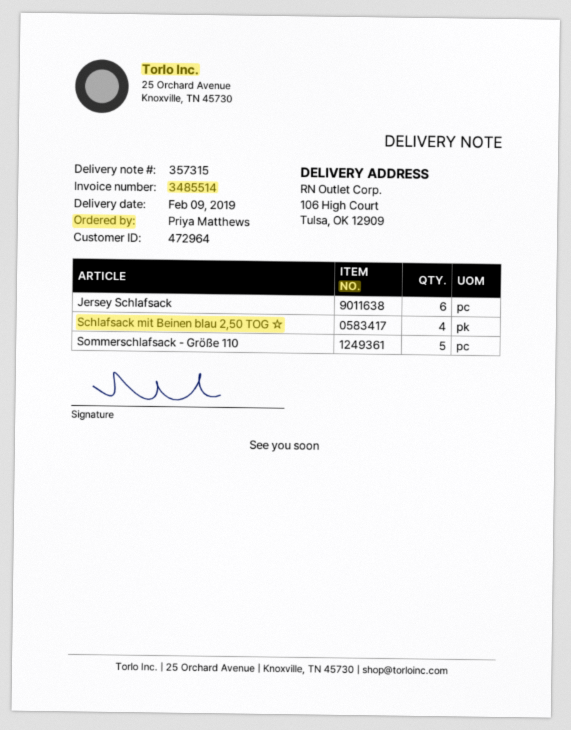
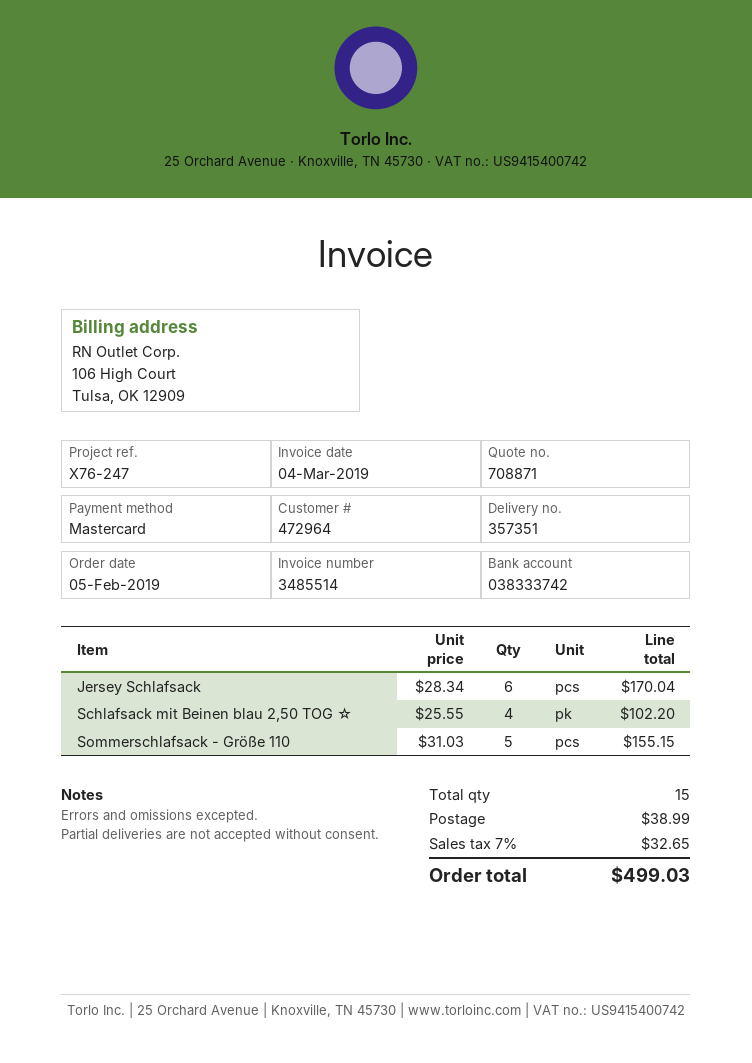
delivery note number: 357315 -> 357351

